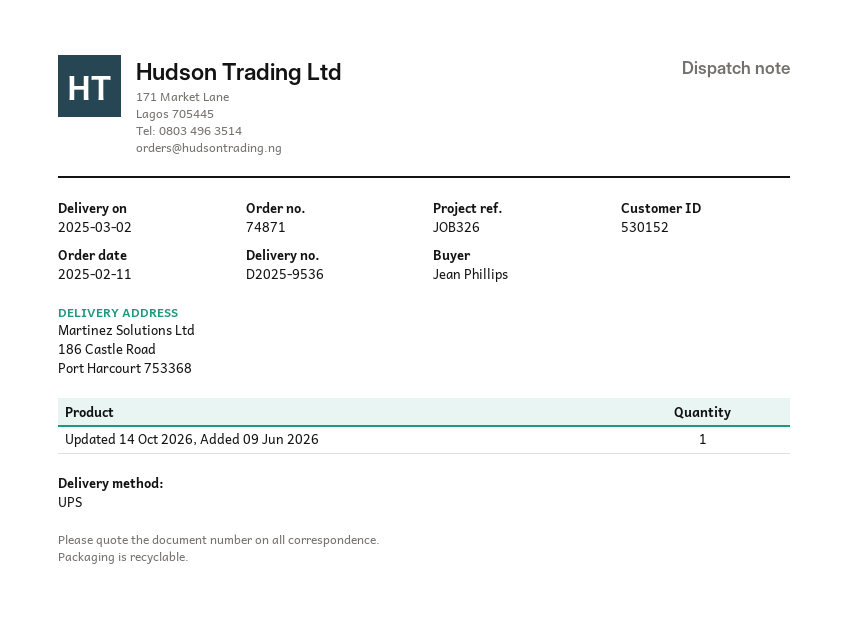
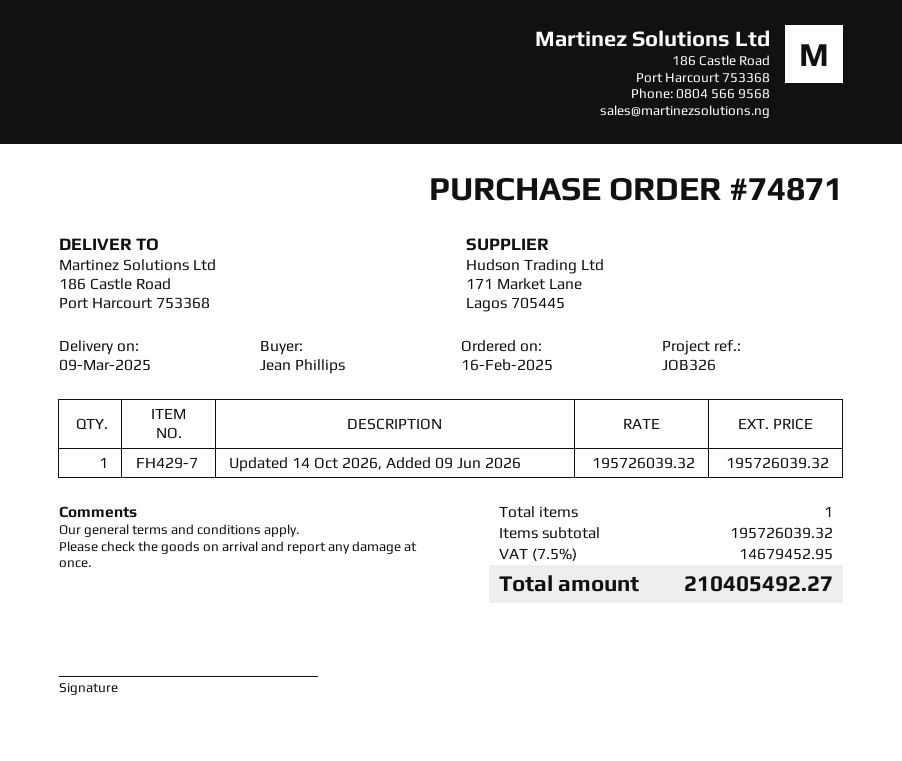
order date: 2025-02-11 -> 2025-02-16
delivery date: 2025-03-02 -> 2025-03-09

